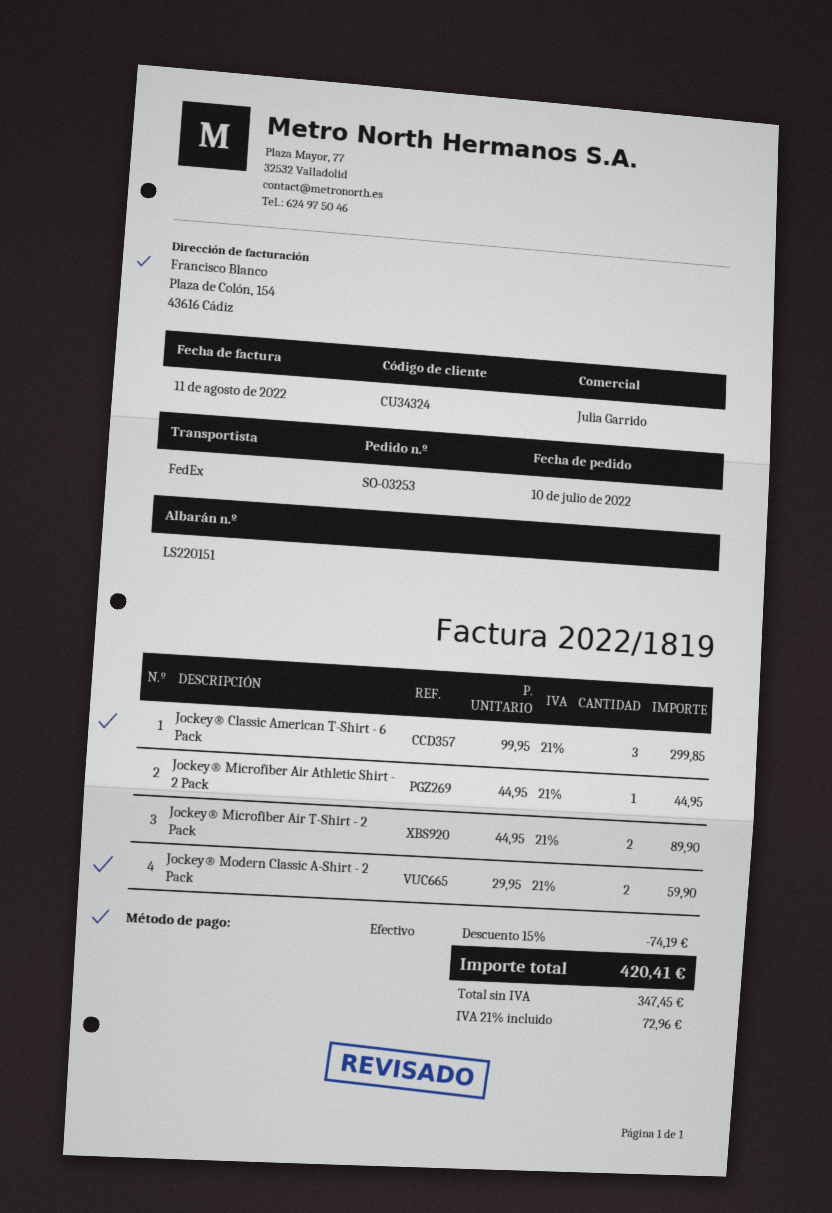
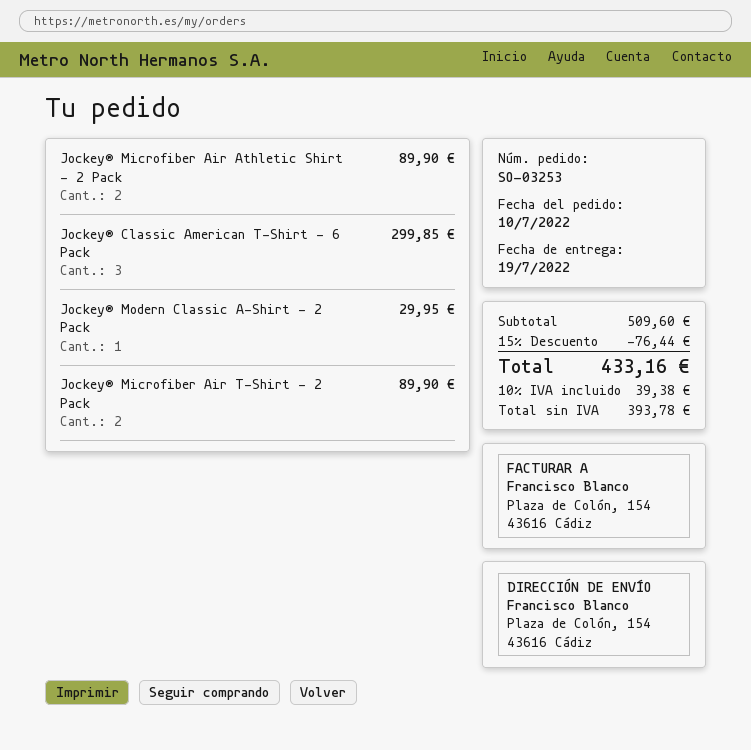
Jockey® Microfiber Air Athletic Shirt - 2 Pack: 1 for 44.95 -> 2 for 89.90
Jockey® Modern Classic A-Shirt - 2 Pack: 2 for 59.90 -> 1 for 29.95
discount: 15% = 74.19 -> 15% = 76.44
net: 347.45 -> 393.78
tax: 21% = 72.96 -> 10% = 39.38
total: 420.41 -> 433.16

